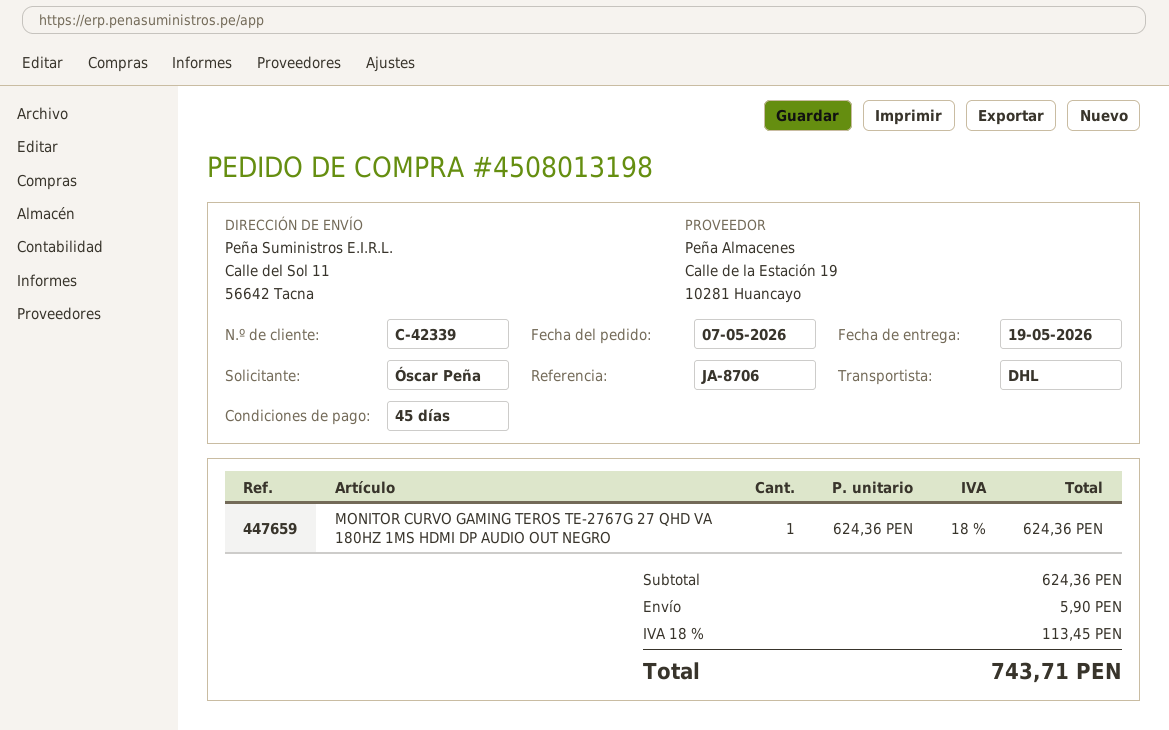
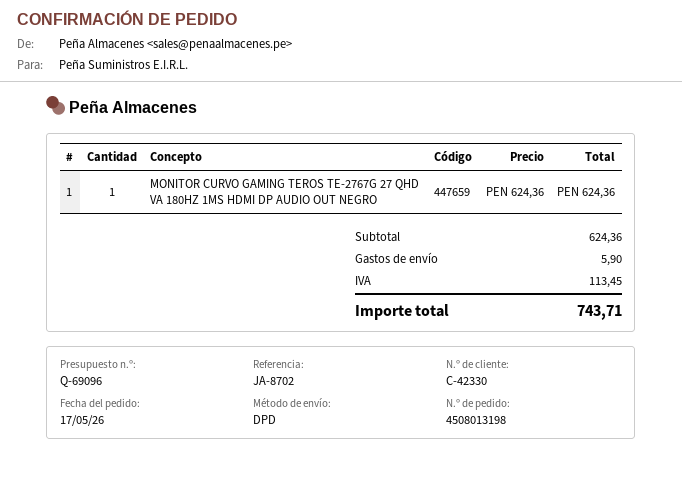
order date: 2026-05-07 -> 2026-05-17
customer number: C-42339 -> C-42330
reference: JA-8706 -> JA-8702
shipping method: DHL -> DPD

